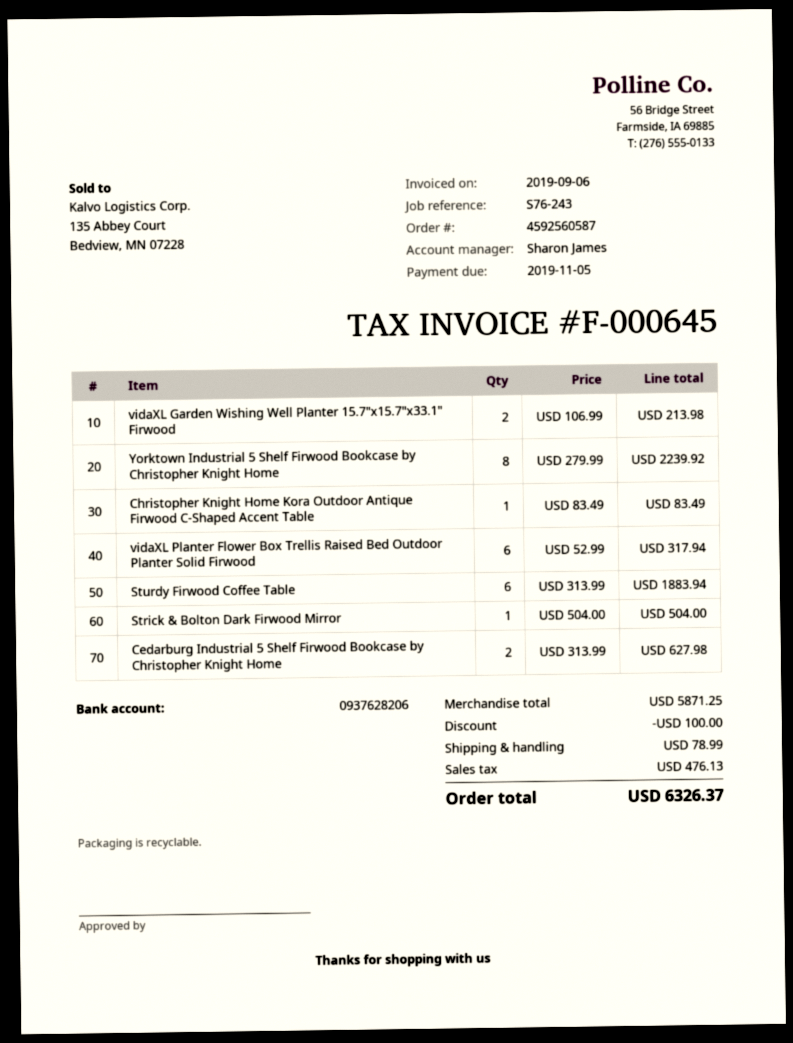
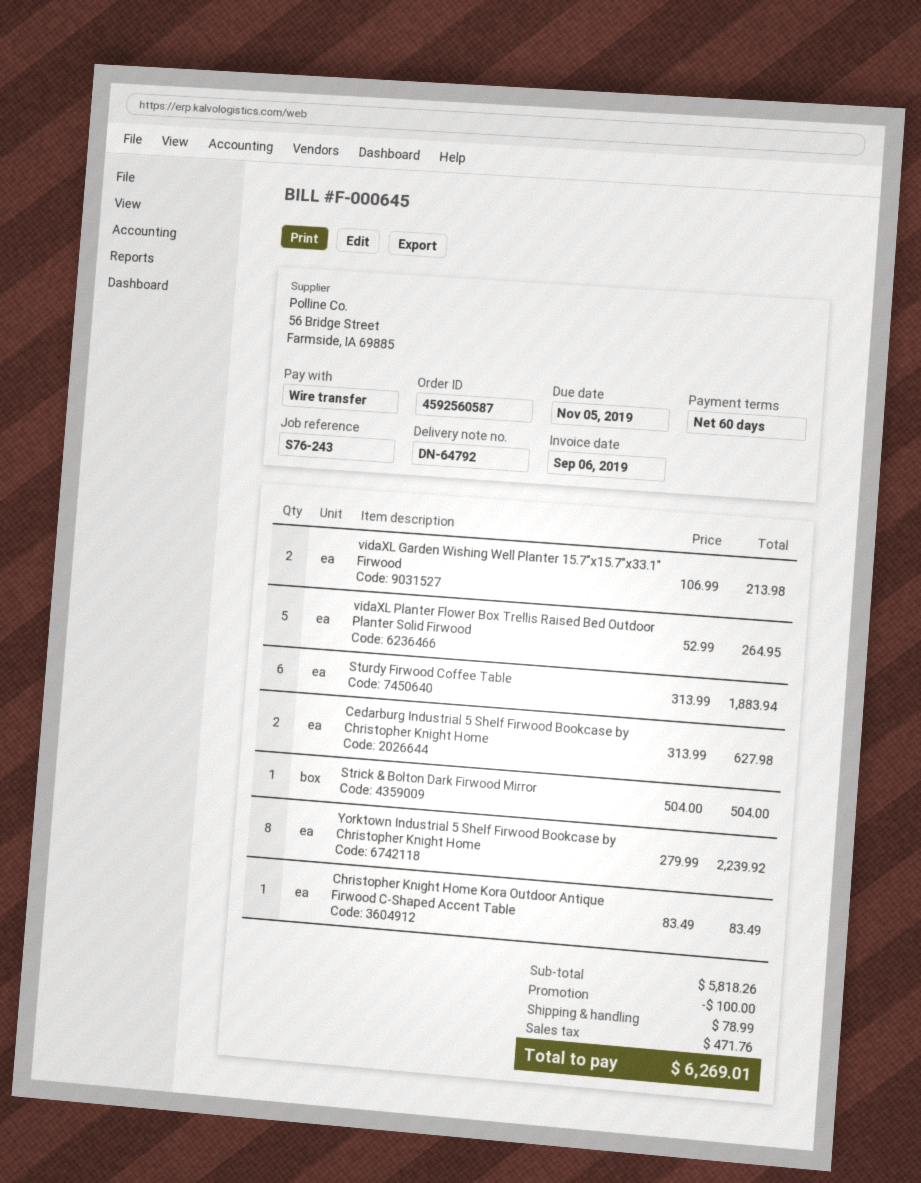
vidaXL Planter Flower Box Trellis Raised Bed Outdoor Planter Solid Firwood: 6 x 52.99 = 317.94 -> 5 x 52.99 = 264.95
subtotal: 5871.25 -> 5818.26
tax: 476.13 -> 471.76
total: 6326.37 -> 6269.01

